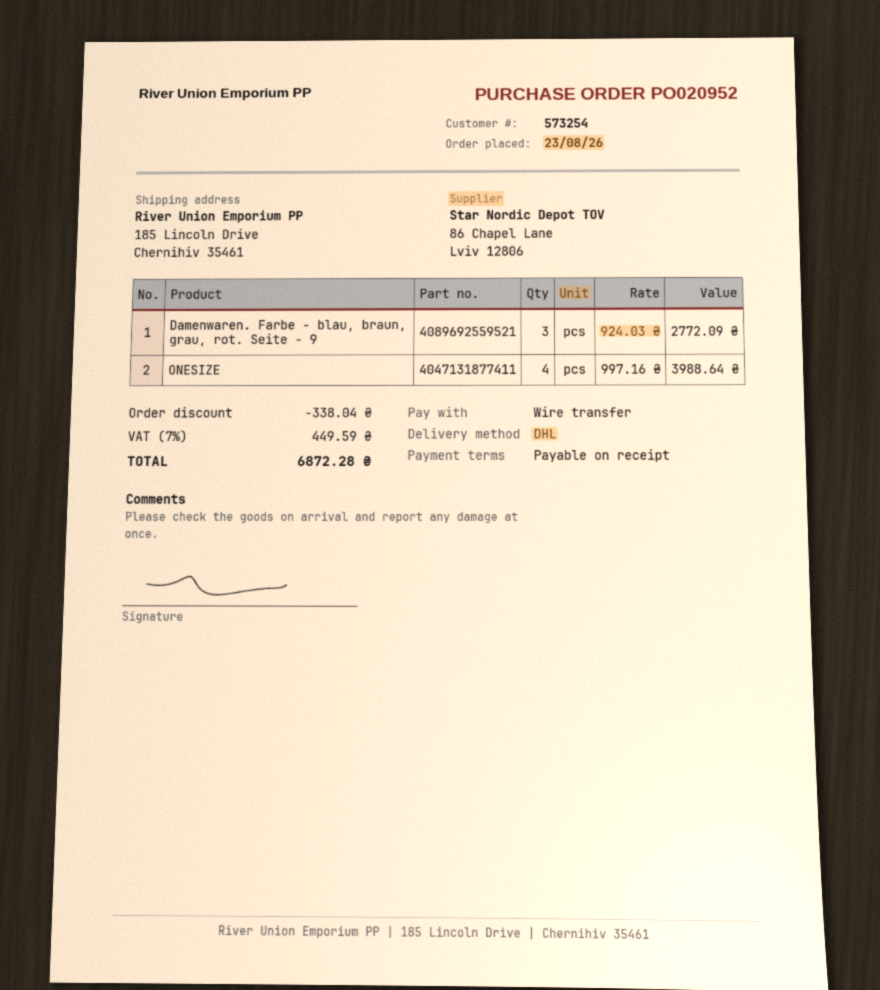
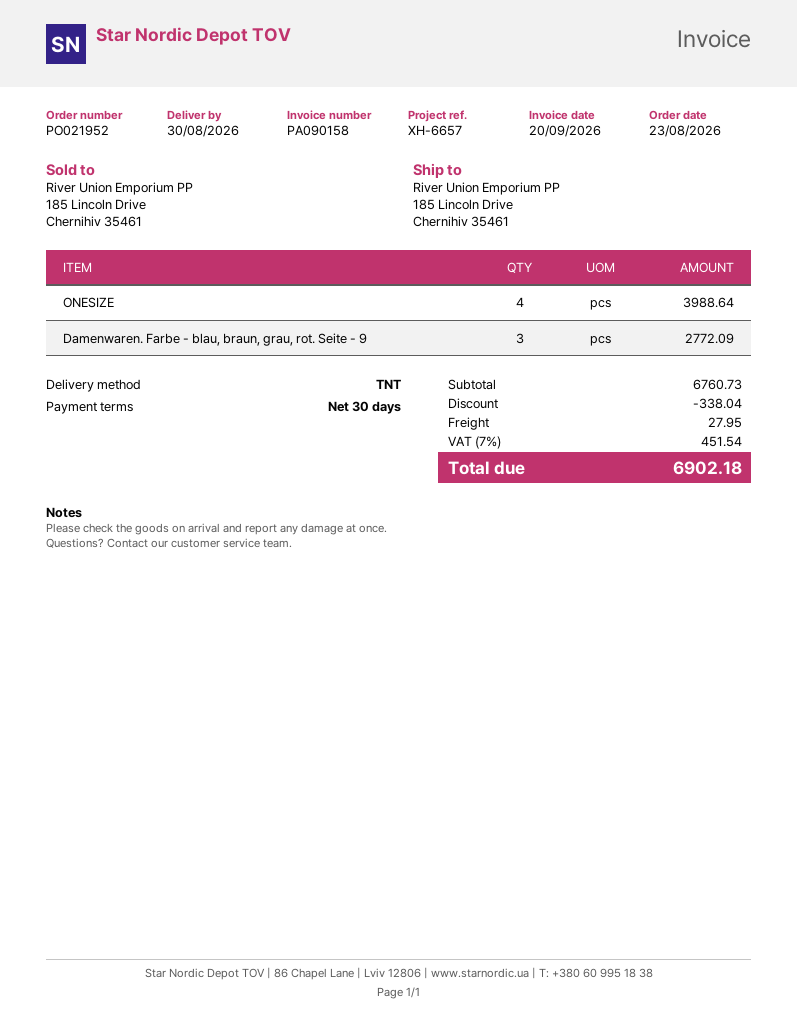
order number: PO020952 -> PO021952
payment terms: on receipt -> 30 days
shipping method: DHL -> TNT
shipping: none -> 27.95
tax: 7% = 449.59 -> 7% = 451.54
total: 6872.28 -> 6902.18

